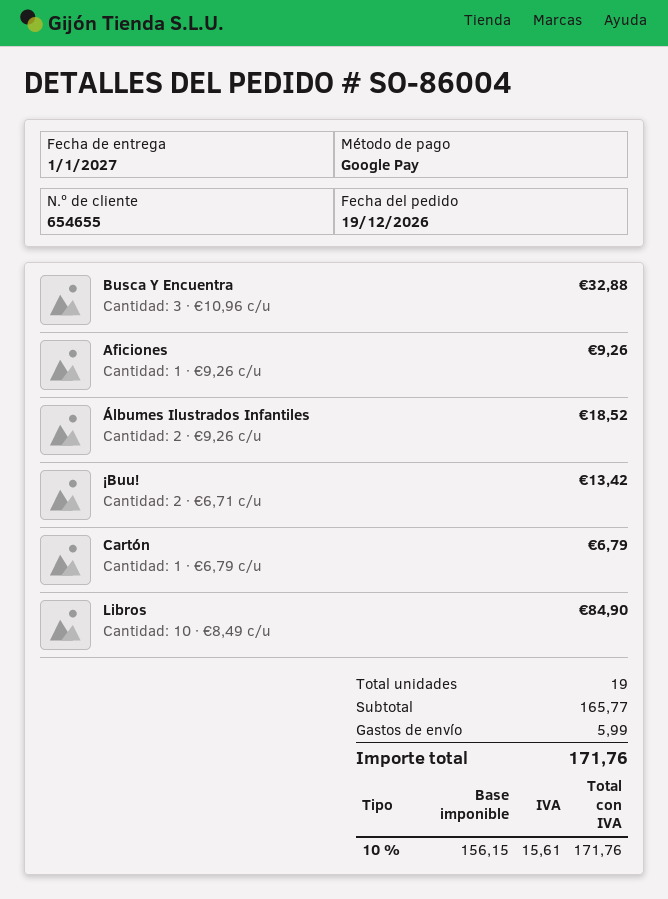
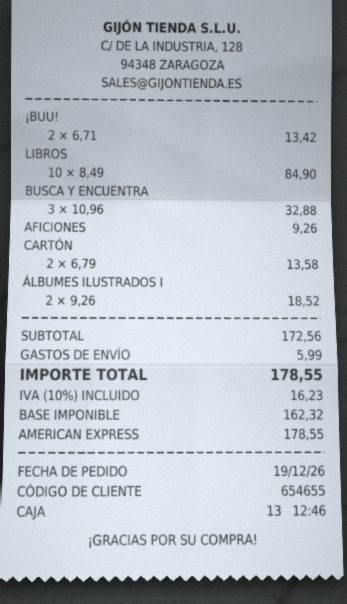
payment method: Google Pay -> American Express
Cartón: 1 x 6.79 = 6.79 -> 2 x 6.79 = 13.58
subtotal: 165.77 -> 172.56
net: 156.15 -> 162.32
tax: 10% = 15.61 -> 10% = 16.23
total: 171.76 -> 178.55

